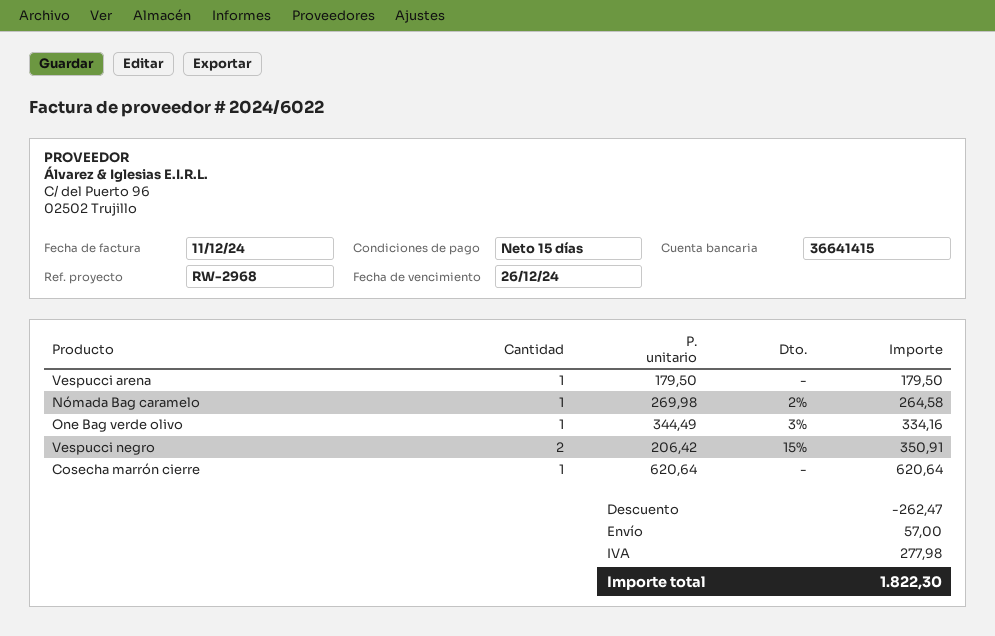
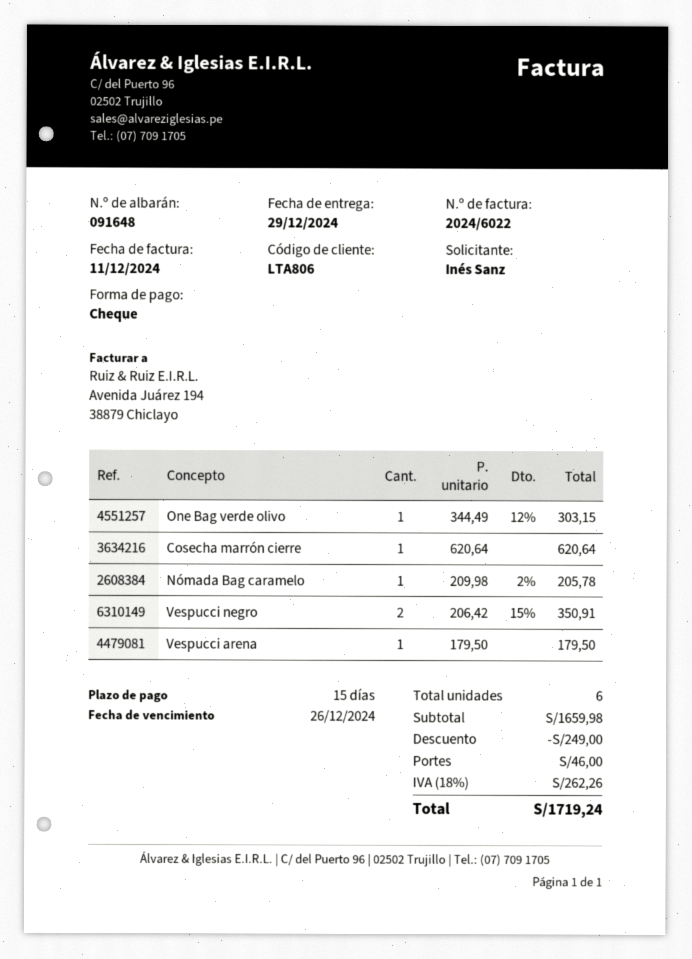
Nómada Bag caramelo: 1 x 269.98 - 2% = 264.58 -> 1 x 209.98 - 2% = 205.78
One Bag verde olivo: 1 x 344.49 - 3% = 334.16 -> 1 x 344.49 - 12% = 303.15
discount: 262.47 -> 249.00
shipping: 57.00 -> 46.00
tax: 277.98 -> 262.26
total: 1822.30 -> 1719.24

